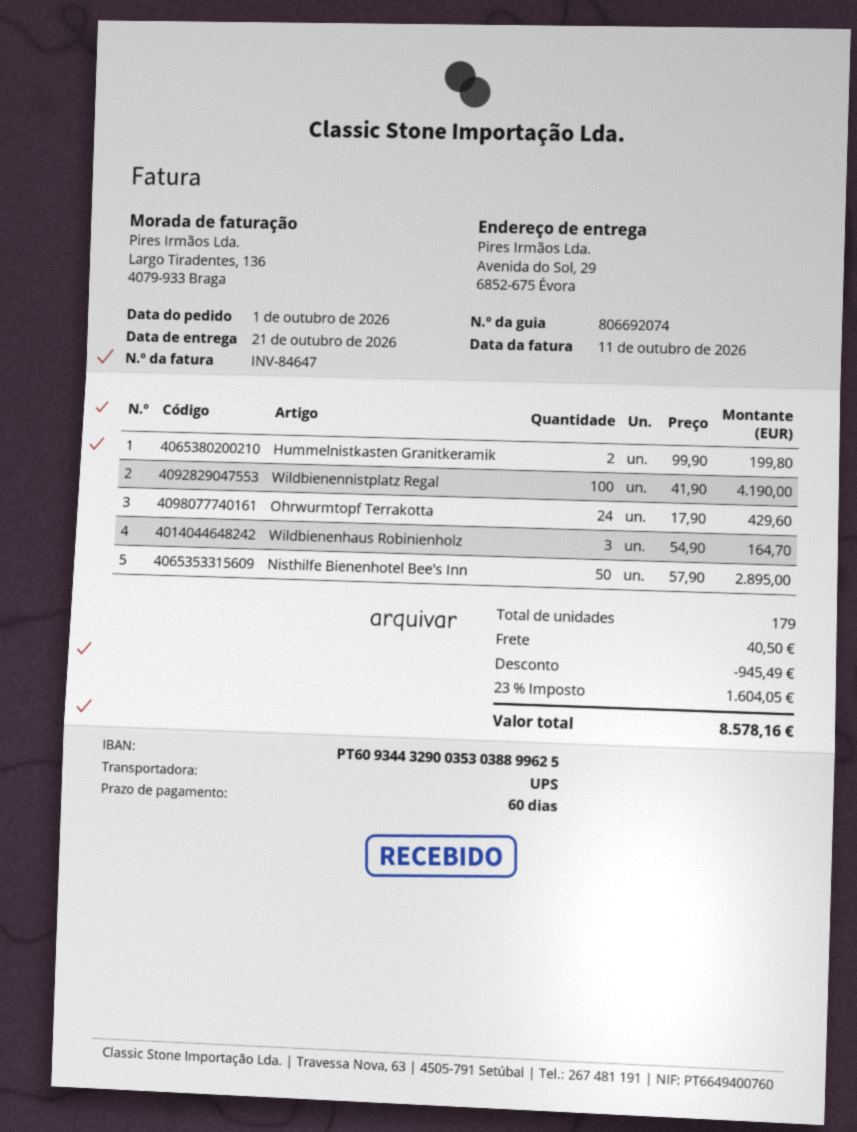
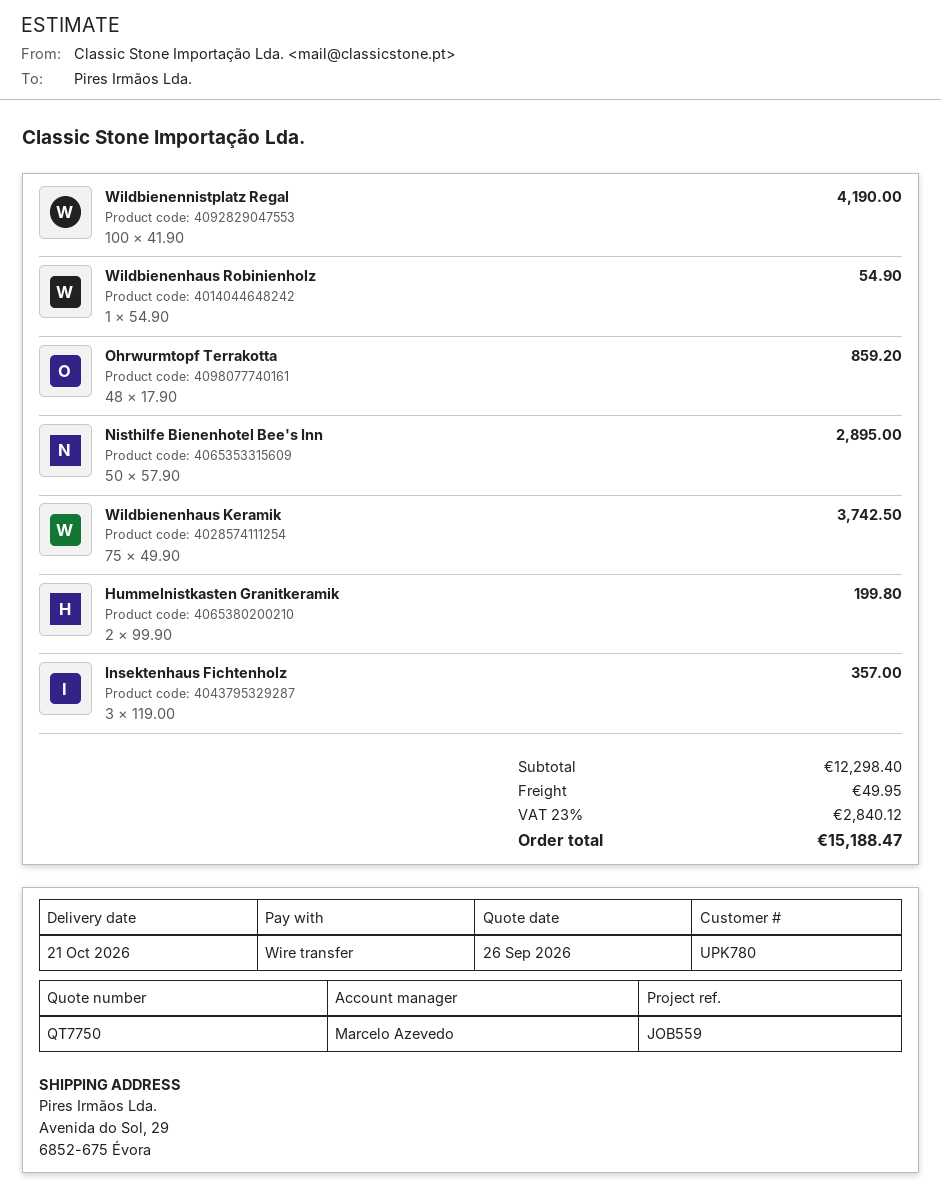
Ohrwurmtopf Terrakotta: 24 x 17.90 = 429.60 -> 48 x 17.90 = 859.20
Wildbienenhaus Robinienholz: 3 x 54.90 = 164.70 -> 1 x 54.90 = 54.90
Wildbienenhaus Keramik: none -> 75 x 49.90 = 3742.50
Insektenhaus Fichtenholz: none -> 3 x 119.00 = 357.00
discount: 945.49 -> none
shipping: 40.50 -> 49.95
tax: 23% = 1604.05 -> 23% = 2840.12
total: 8578.16 -> 15188.47

